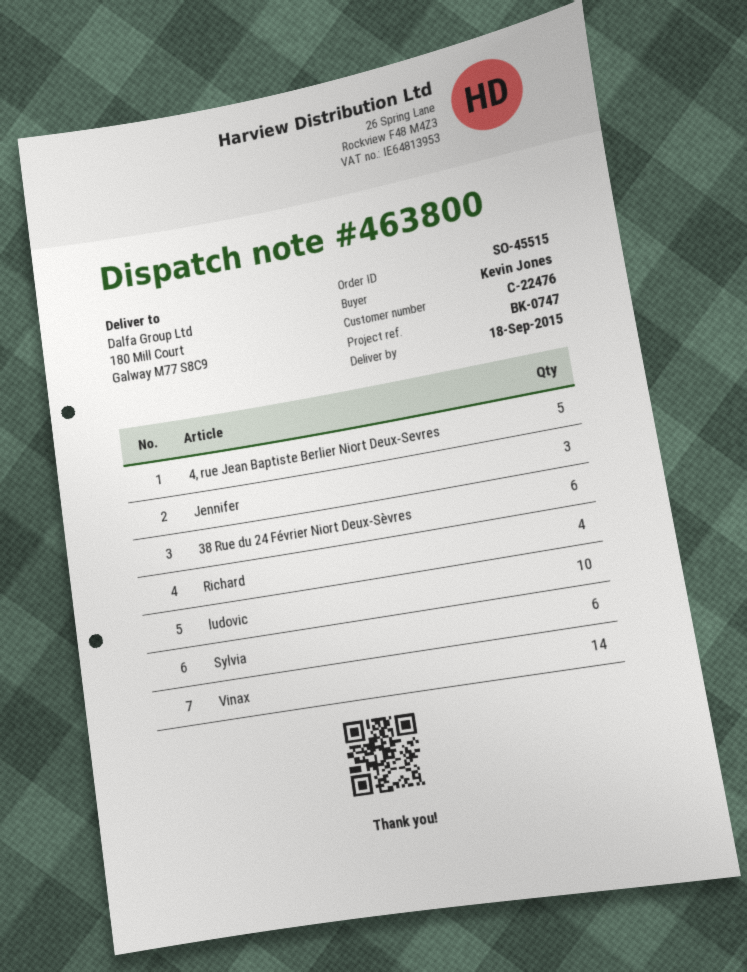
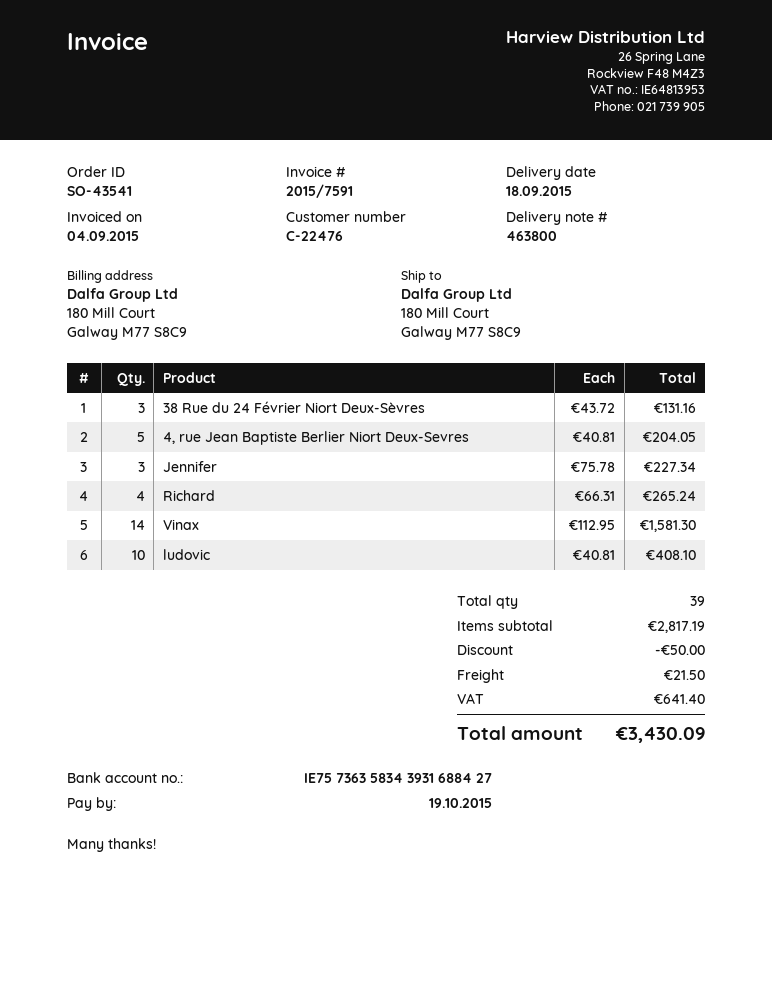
order number: SO-45515 -> SO-43541
38 Rue du 24 Février Niort Deux-Sèvres: 6 -> 3
Sylvia: 6 -> none

